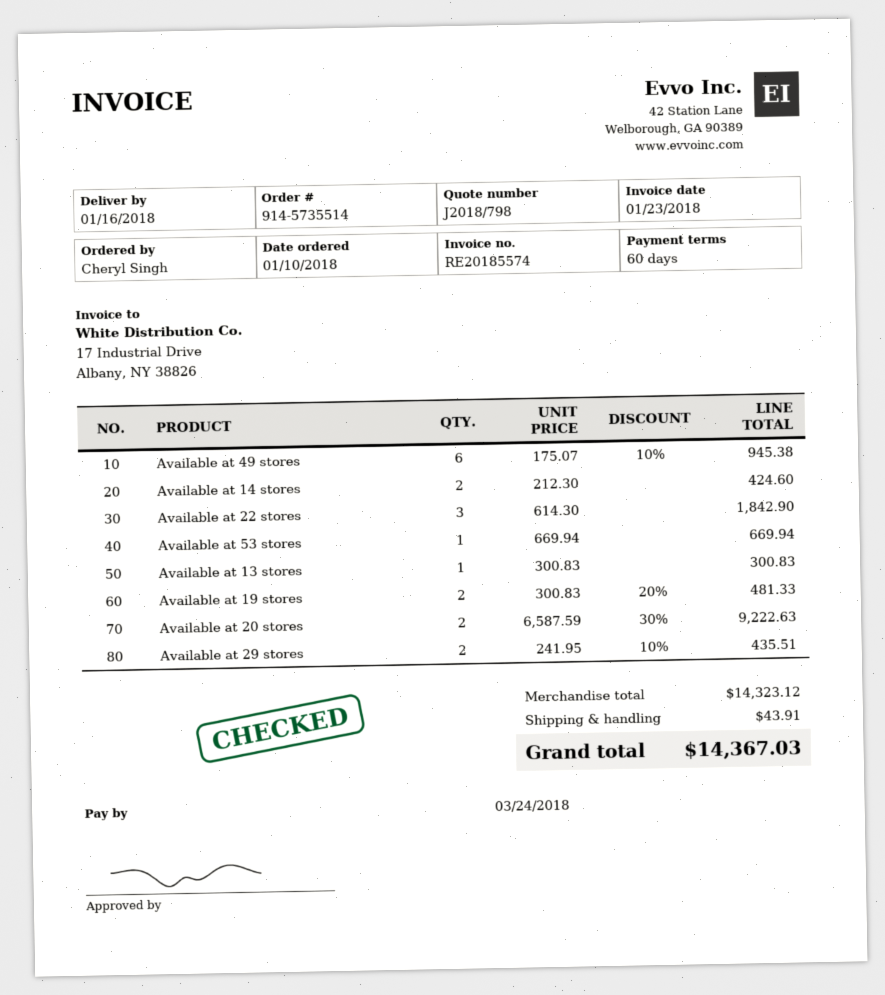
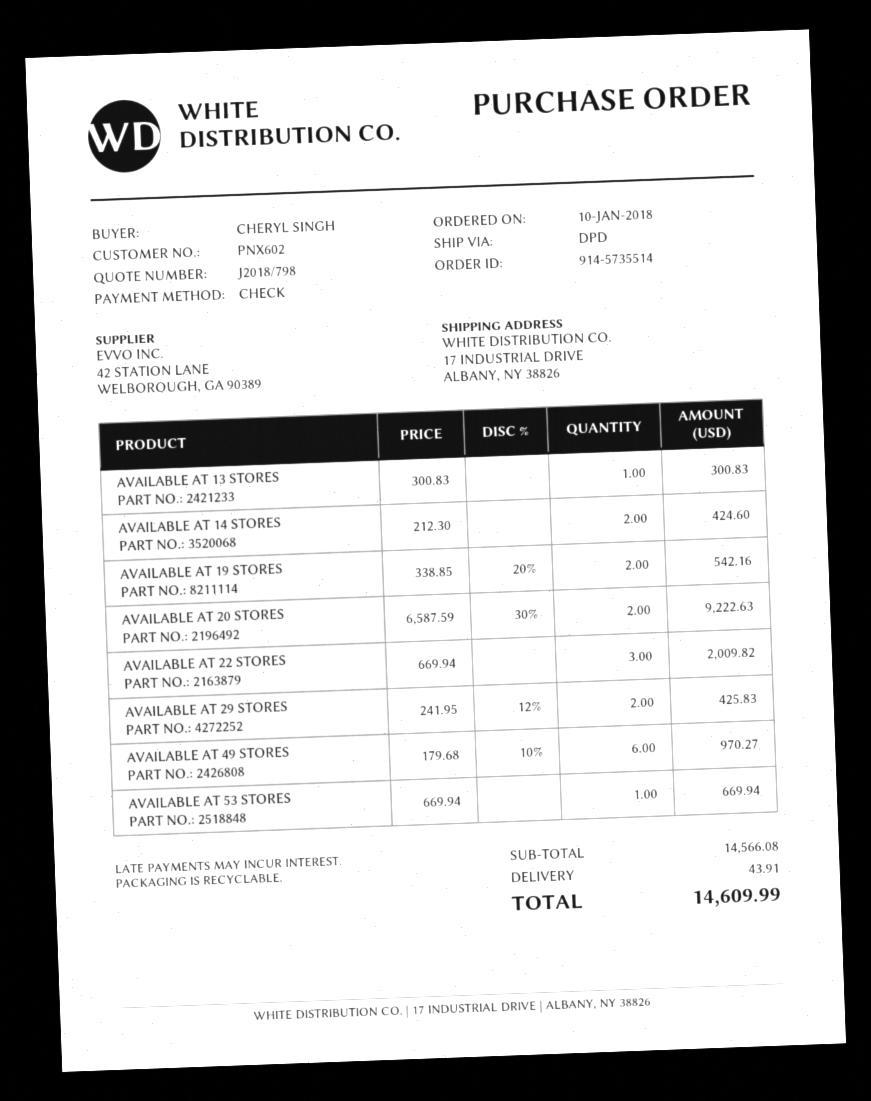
Available at 49 stores: 6 x 175.07 - 10% = 945.38 -> 6 x 179.68 - 10% = 970.27
Available at 22 stores: 3 x 614.30 = 1842.90 -> 3 x 669.94 = 2009.82
Available at 19 stores: 2 x 300.83 - 20% = 481.33 -> 2 x 338.85 - 20% = 542.16
Available at 29 stores: 2 x 241.95 - 10% = 435.51 -> 2 x 241.95 - 12% = 425.83
subtotal: 14323.12 -> 14566.08
total: 14367.03 -> 14609.99

